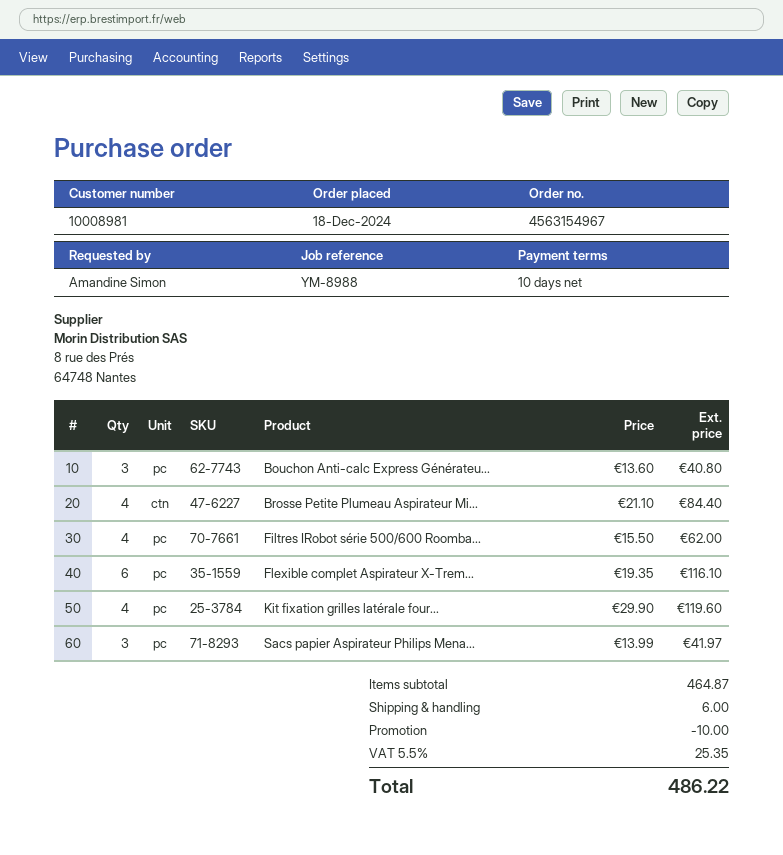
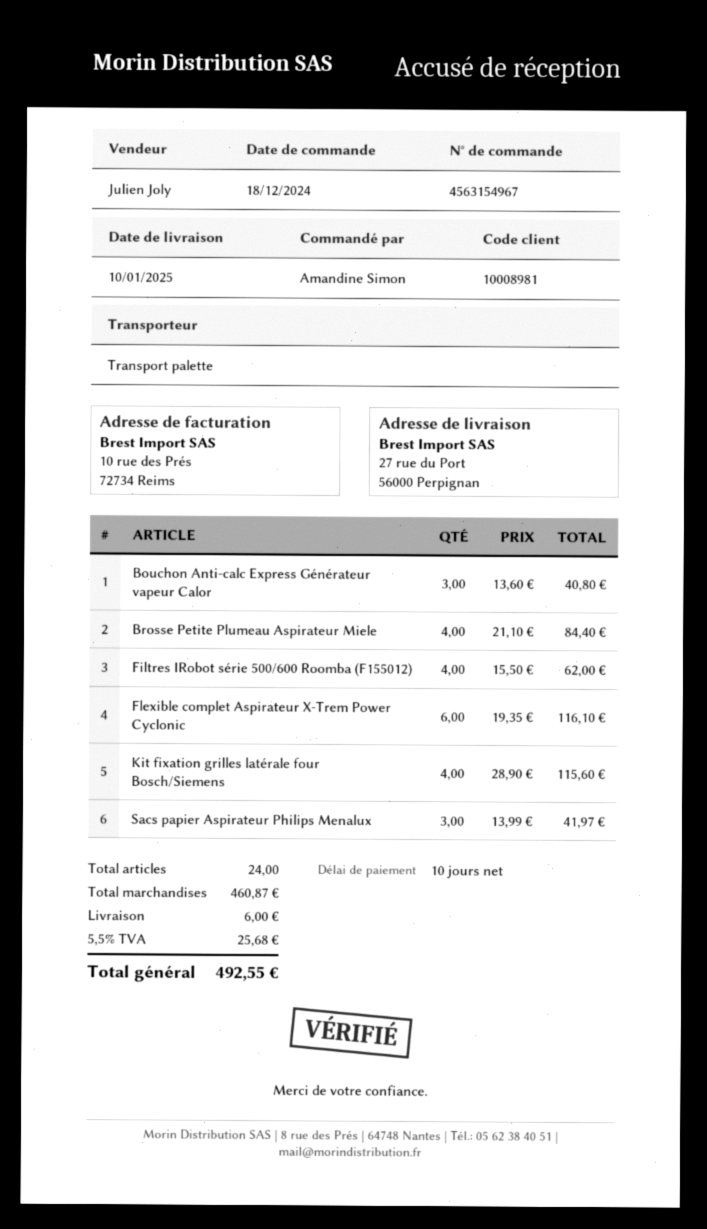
Kit fixation grilles latérale four...: 4 x 29.90 = 119.60 -> 4 x 28.90 = 115.60
subtotal: 464.87 -> 460.87
discount: 10.00 -> none
tax: 5.5% = 25.35 -> 5.5% = 25.68
total: 486.22 -> 492.55

